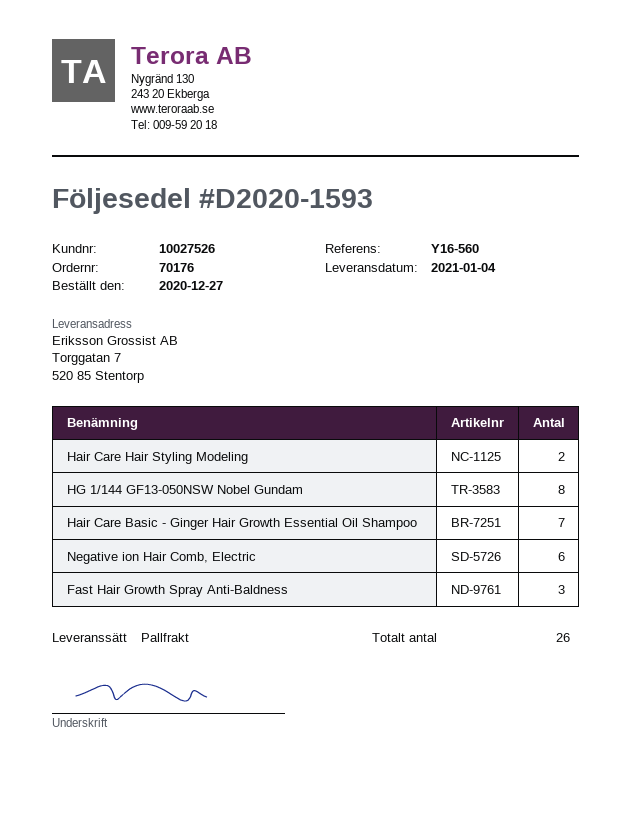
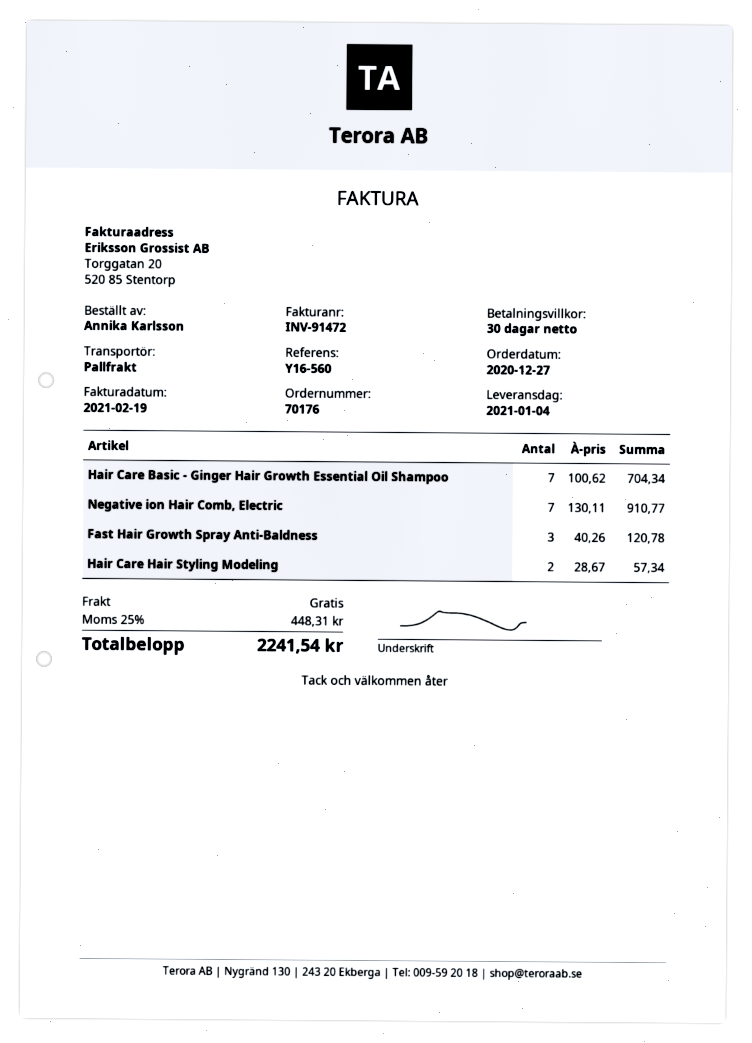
HG 1/144 GF13-050NSW Nobel Gundam: 8 -> none
Negative ion Hair Comb, Electric: 6 -> 7

